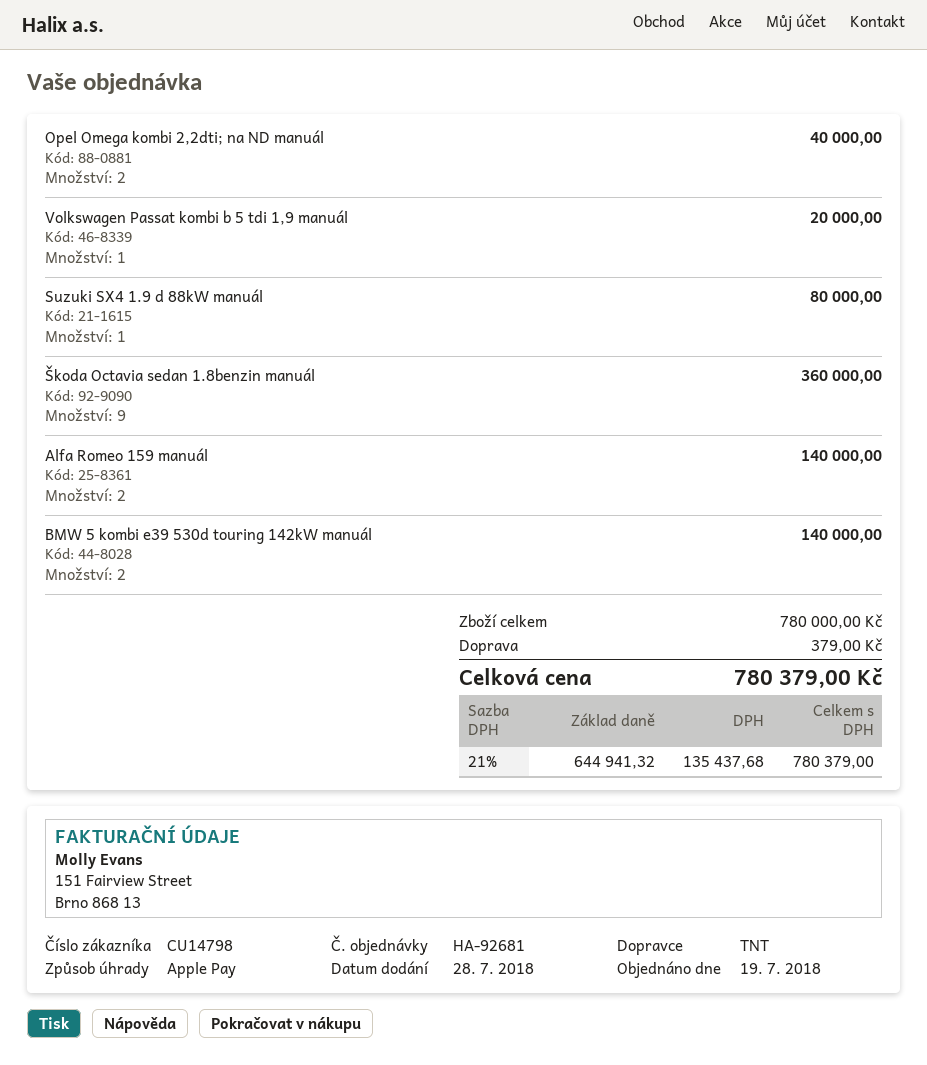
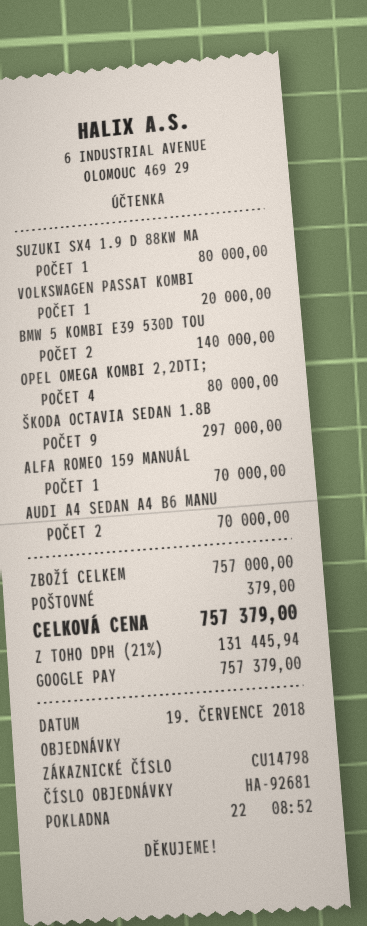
payment method: Apple Pay -> Google Pay
Opel Omega kombi 2,2dti; na ND manuál: 2 for 40000.00 -> 4 for 80000.00
Škoda Octavia sedan 1.8benzin manuál: 9 for 360000.00 -> 9 for 297000.00
Alfa Romeo 159 manuál: 2 for 140000.00 -> 1 for 70000.00
AUDI A4 SEDAN A4 B6 MANU: none -> 2 for 70000.00
subtotal: 780000.00 -> 757000.00
tax: 21% = 135437.68 -> 21% = 131445.94
total: 780379.00 -> 757379.00

